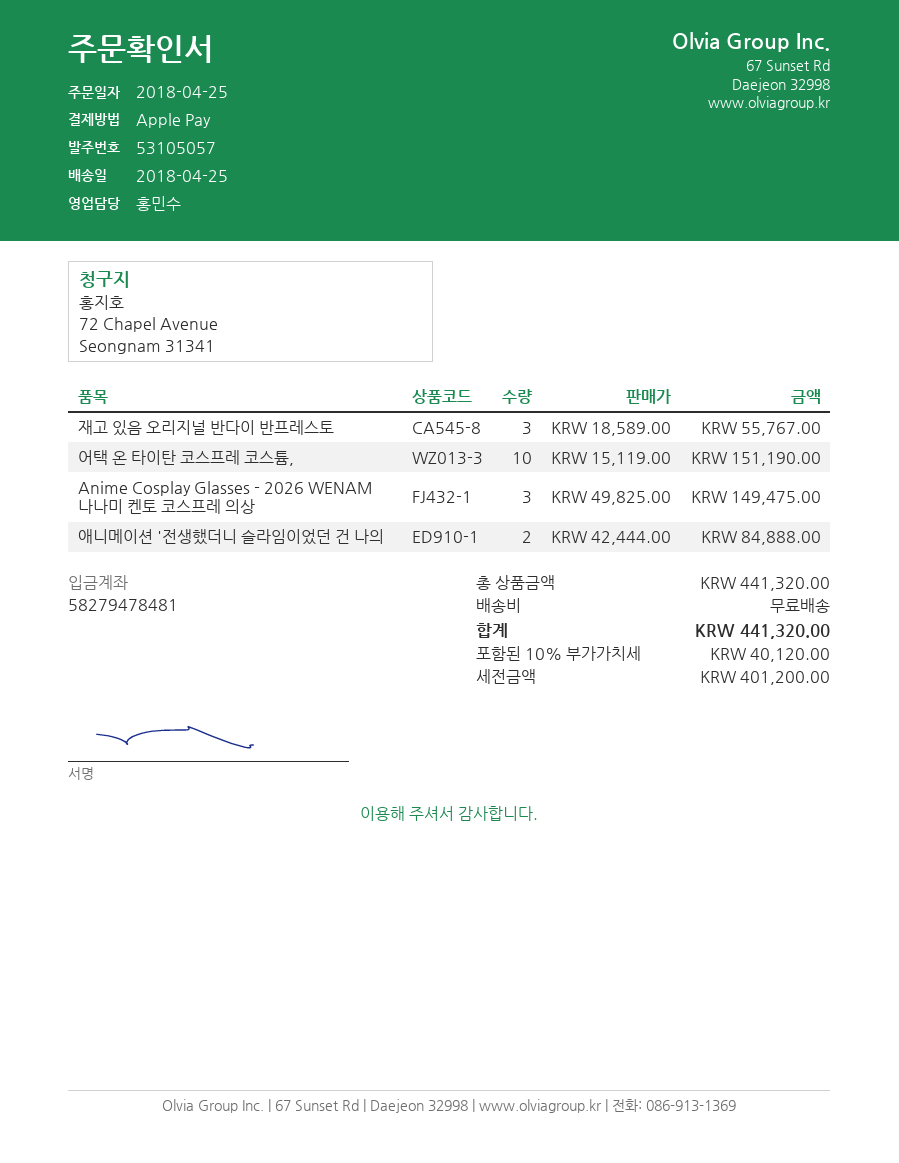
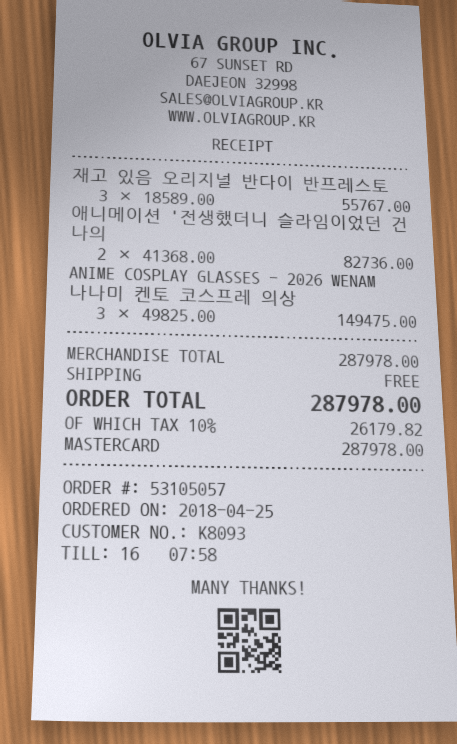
payment method: Apple Pay -> Mastercard
어택 온 타이탄 코스프레 코스튬,: 10 x 15119.00 = 151190.00 -> none
애니메이션 '전생했더니 슬라임이었던 건 나의: 2 x 42444.00 = 84888.00 -> 2 x 41368.00 = 82736.00
subtotal: 441320.00 -> 287978.00
tax: 10% = 40120.00 -> 10% = 26179.82
total: 441320.00 -> 287978.00

